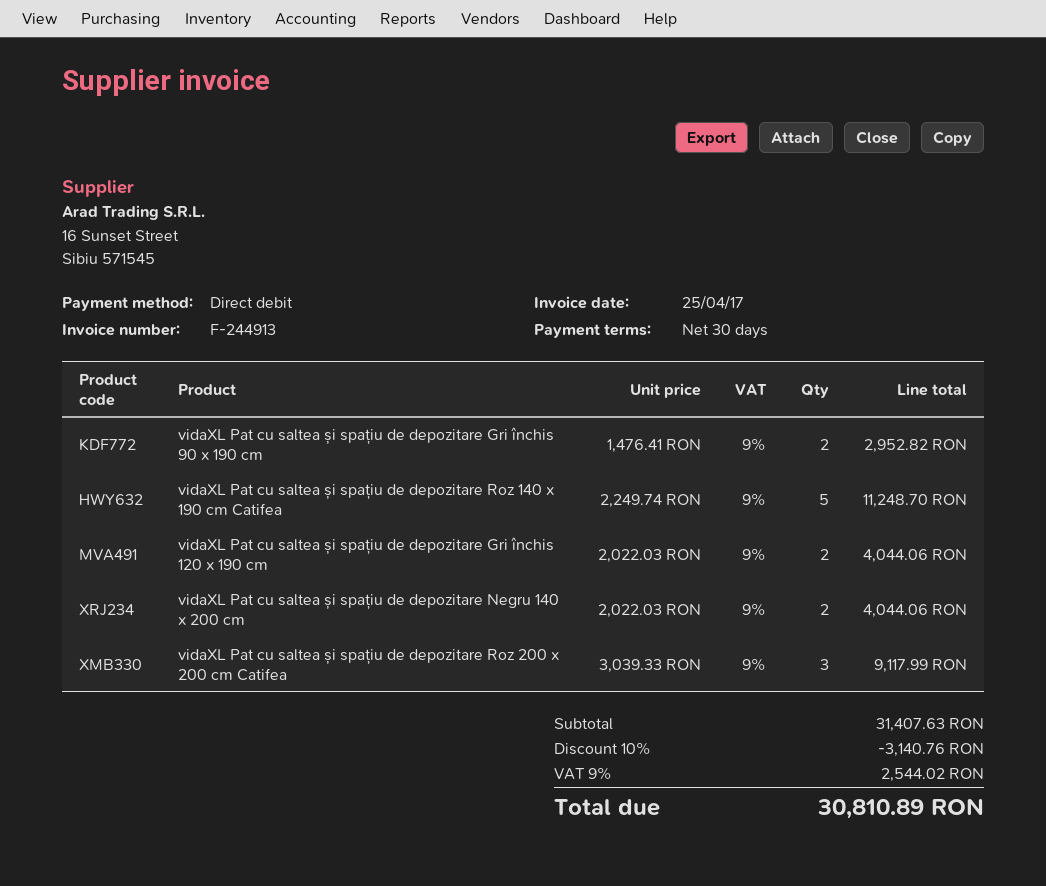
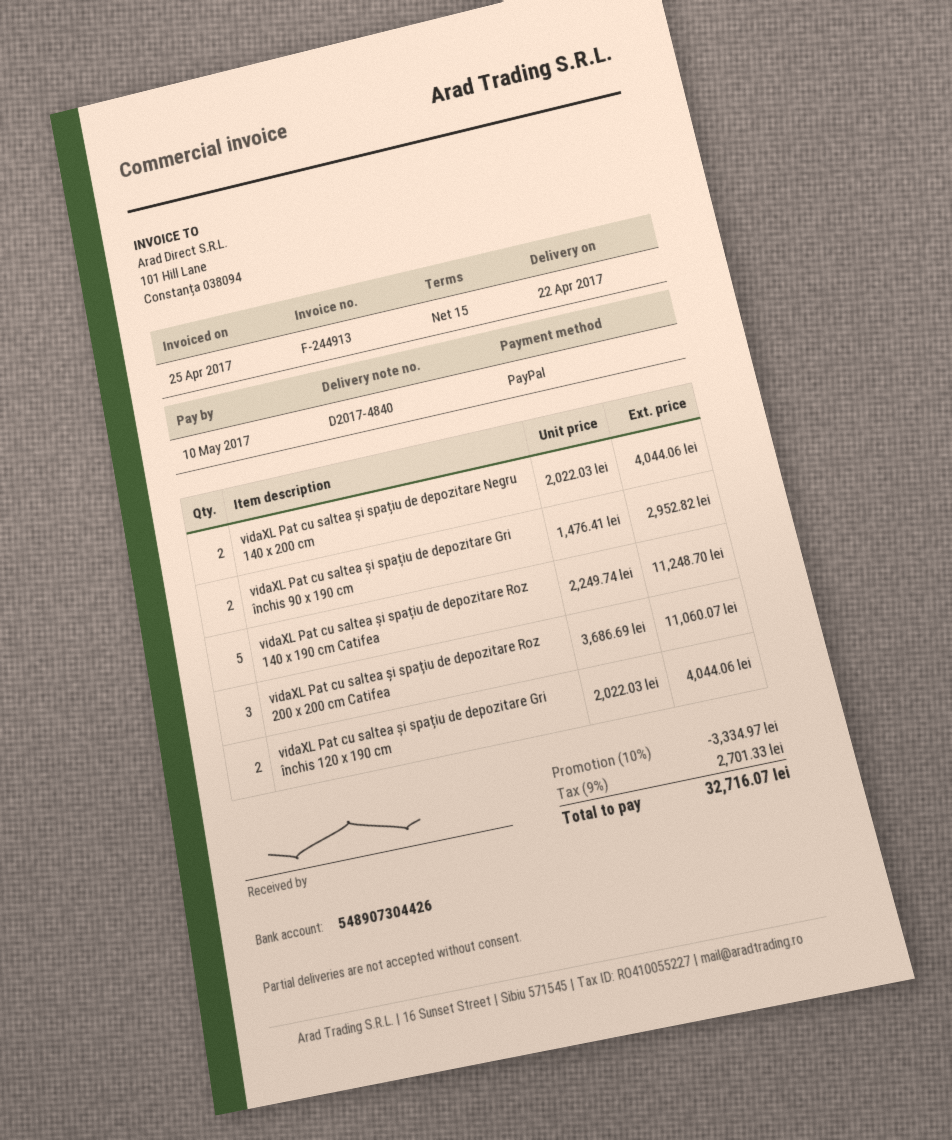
payment terms: 30 days -> 15 days
payment method: direct debit -> PayPal
vidaXL Pat cu saltea și spațiu de depozitare Roz 200 x 200 cm Catifea: 3 x 3039.33 = 9117.99 -> 3 x 3686.69 = 11060.07
discount: 10% = 3140.76 -> 10% = 3334.97
tax: 9% = 2544.02 -> 9% = 2701.33
total: 30810.89 -> 32716.07

